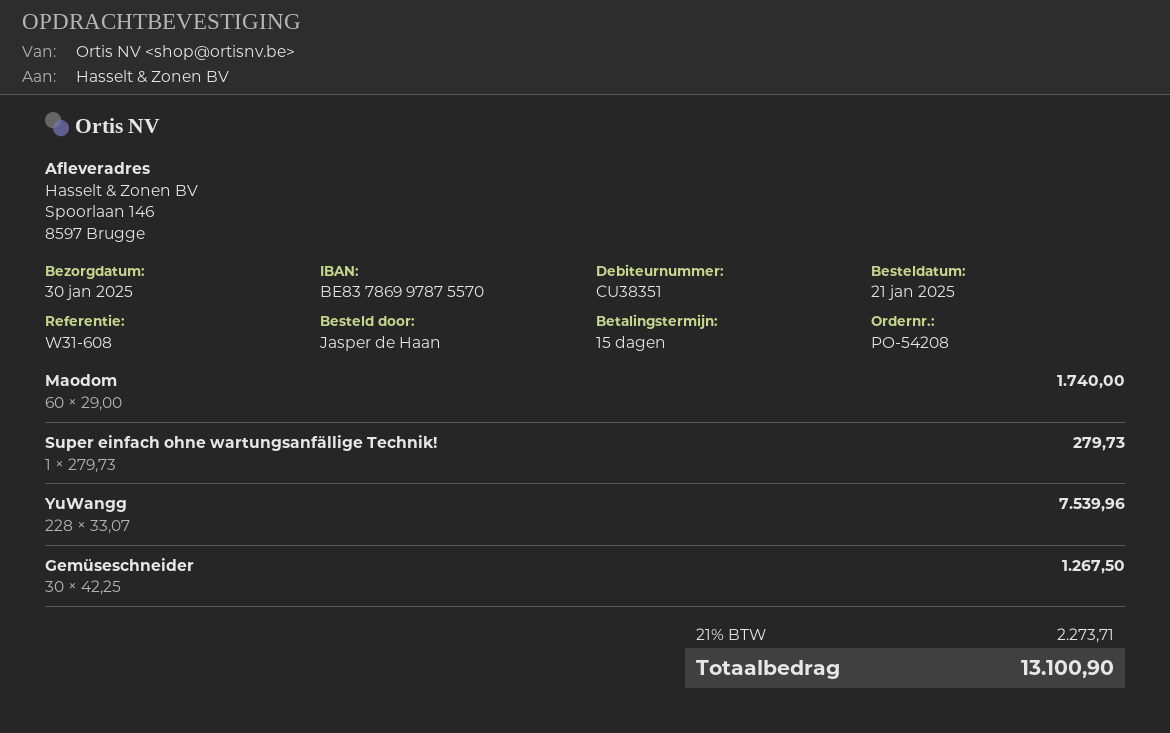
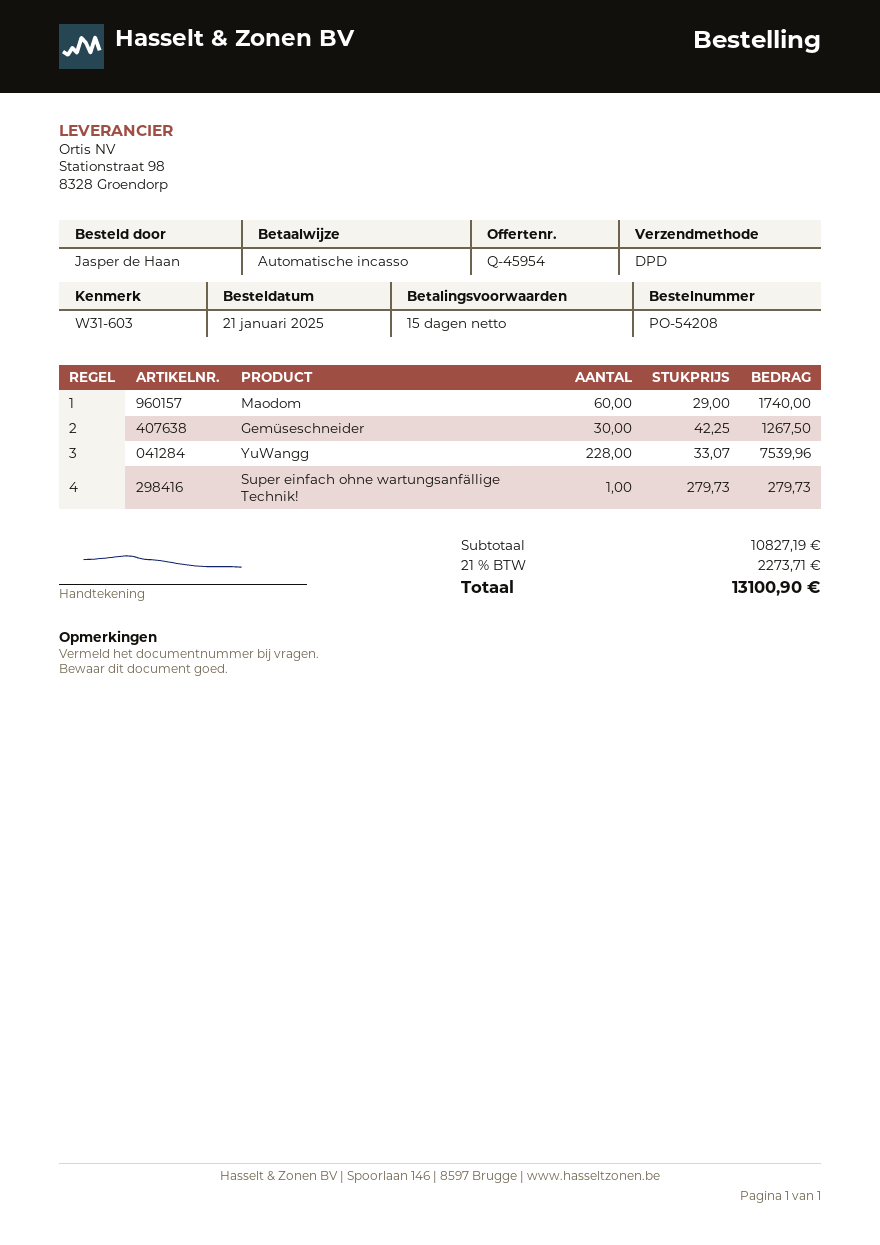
reference: W31-608 -> W31-603

